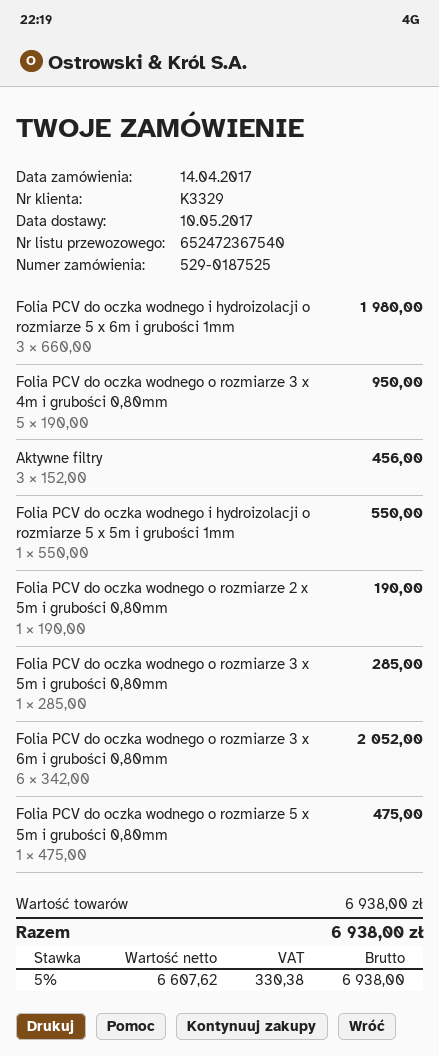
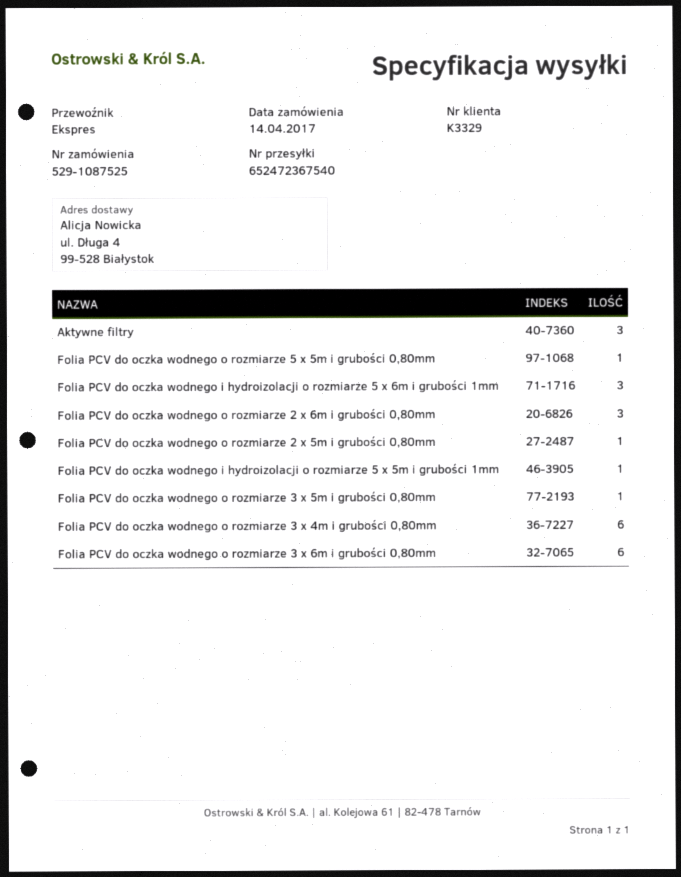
order number: 529-0187525 -> 529-1087525
Folia PCV do oczka wodnego o rozmiarze 3 x 4m i grubości 0,80mm: 5 -> 6
Folia PCV do oczka wodnego o rozmiarze 2 x 6m i grubości 0,80mm: none -> 3

